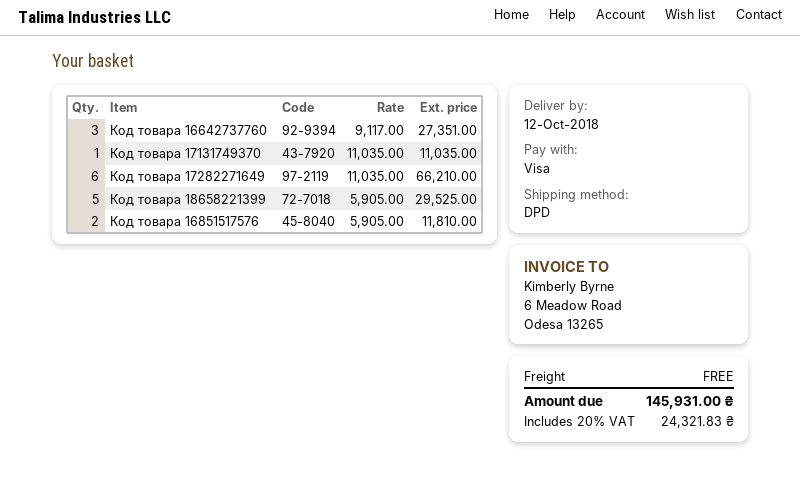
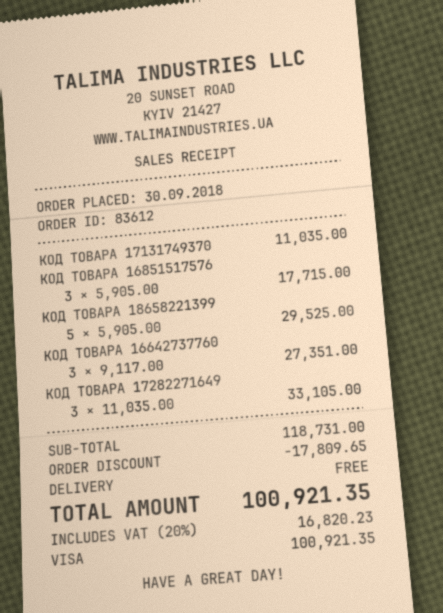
Код товара 17282271649: 6 x 11035.00 = 66210.00 -> 3 x 11035.00 = 33105.00
Код товара 16851517576: 2 x 5905.00 = 11810.00 -> 3 x 5905.00 = 17715.00
discount: none -> 17809.65
tax: 20% = 24321.83 -> 20% = 16820.23
total: 145931.00 -> 100921.35

